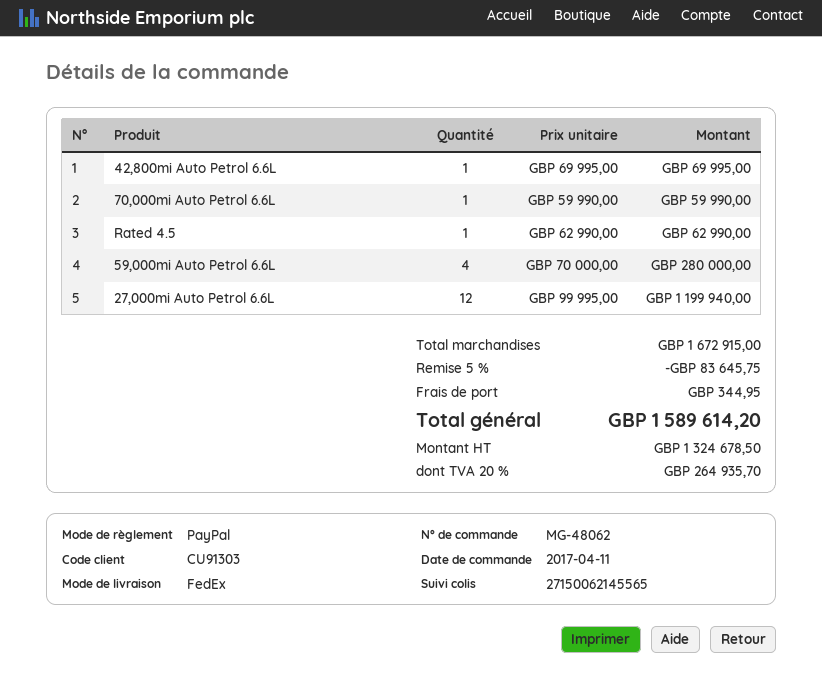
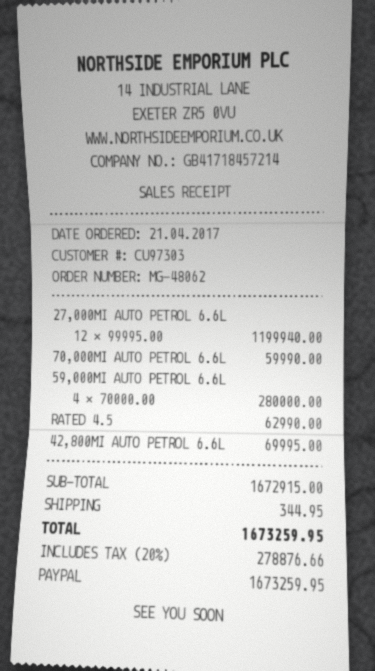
order date: 2017-04-11 -> 2017-04-21
customer number: CU91303 -> CU97303
discount: 5% = 83645.75 -> none
tax: 20% = 264935.70 -> 20% = 278876.66
total: 1589614.20 -> 1673259.95

